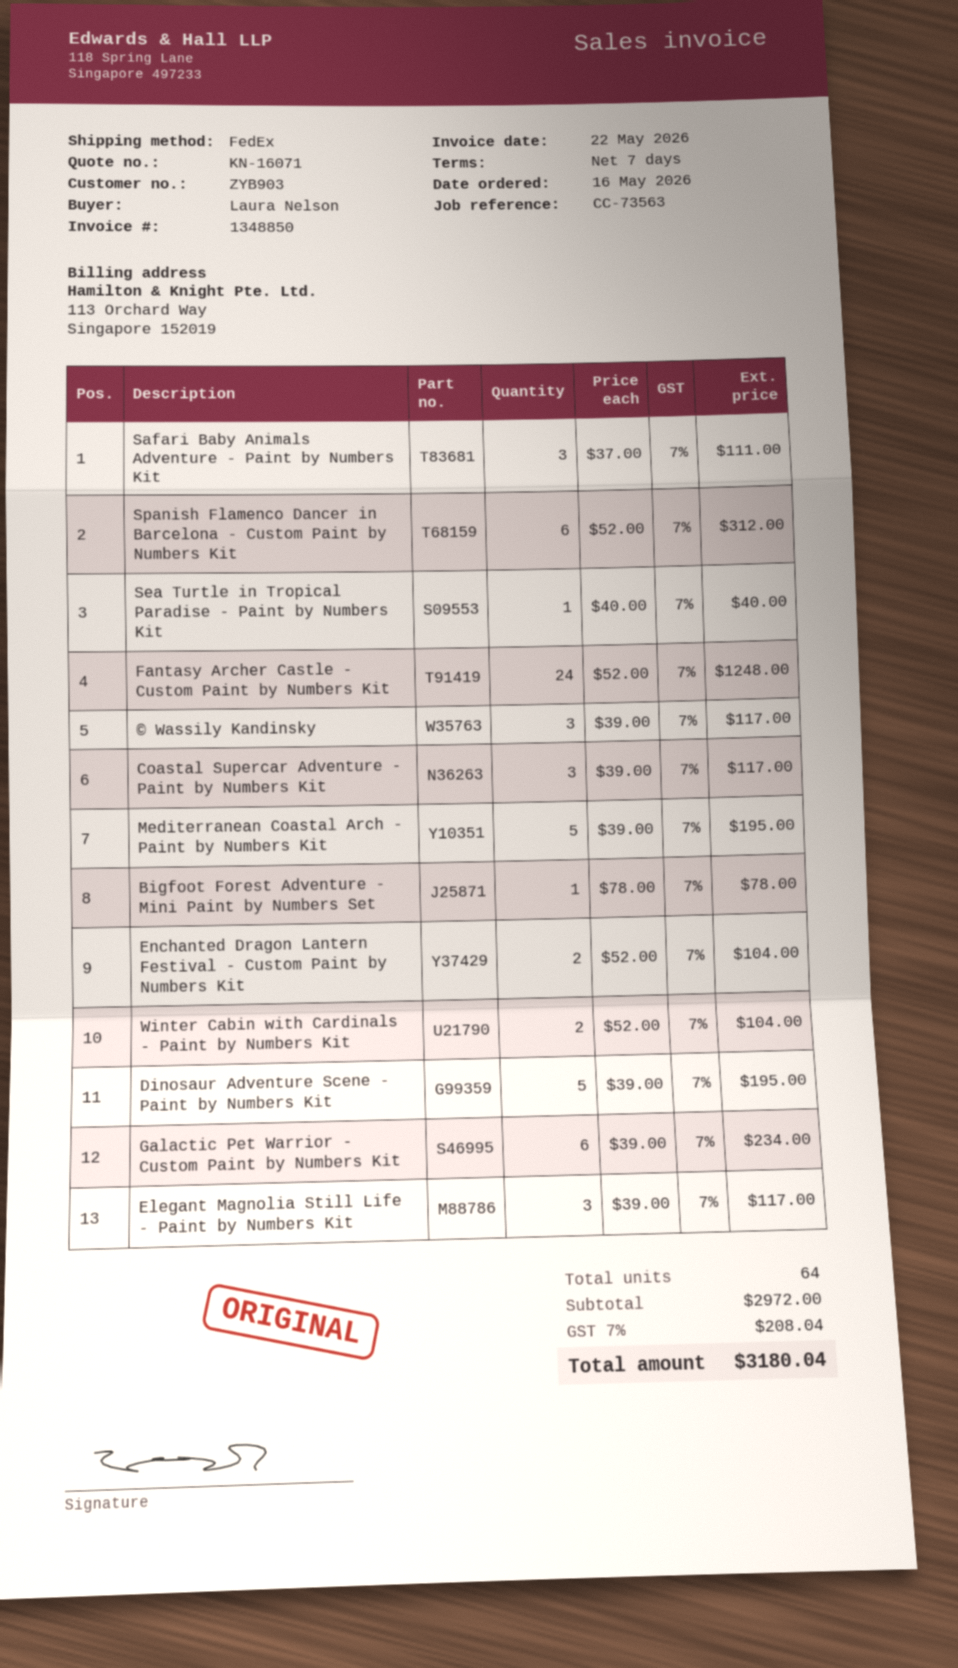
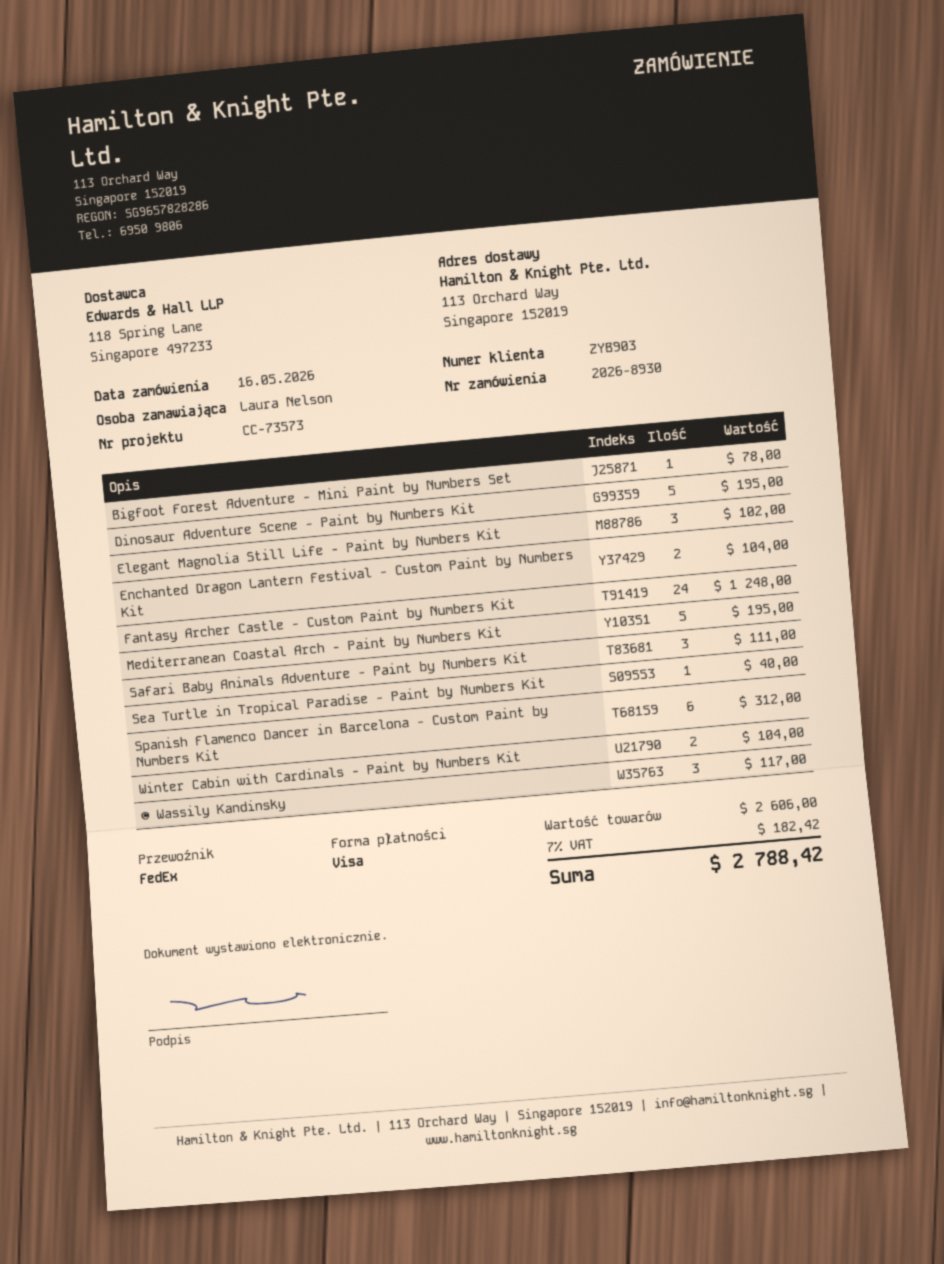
reference: CC-73563 -> CC-73573
Coastal Supercar Adventure - Paint by Numbers Kit: 3 for 117.00 -> none
Galactic Pet Warrior - Custom Paint by Numbers Kit: 6 for 234.00 -> none
Elegant Magnolia Still Life - Paint by Numbers Kit: 3 for 117.00 -> 3 for 102.00
subtotal: 2972.00 -> 2606.00
tax: 7% = 208.04 -> 7% = 182.42
total: 3180.04 -> 2788.42

